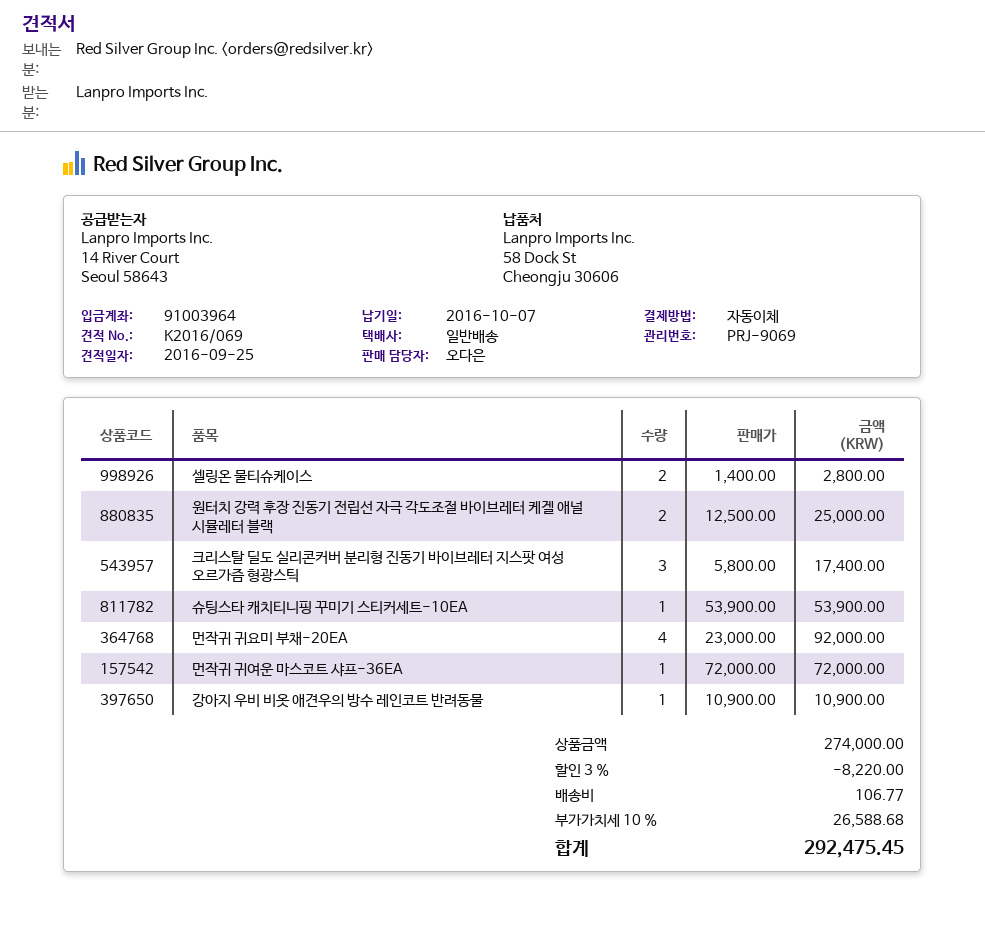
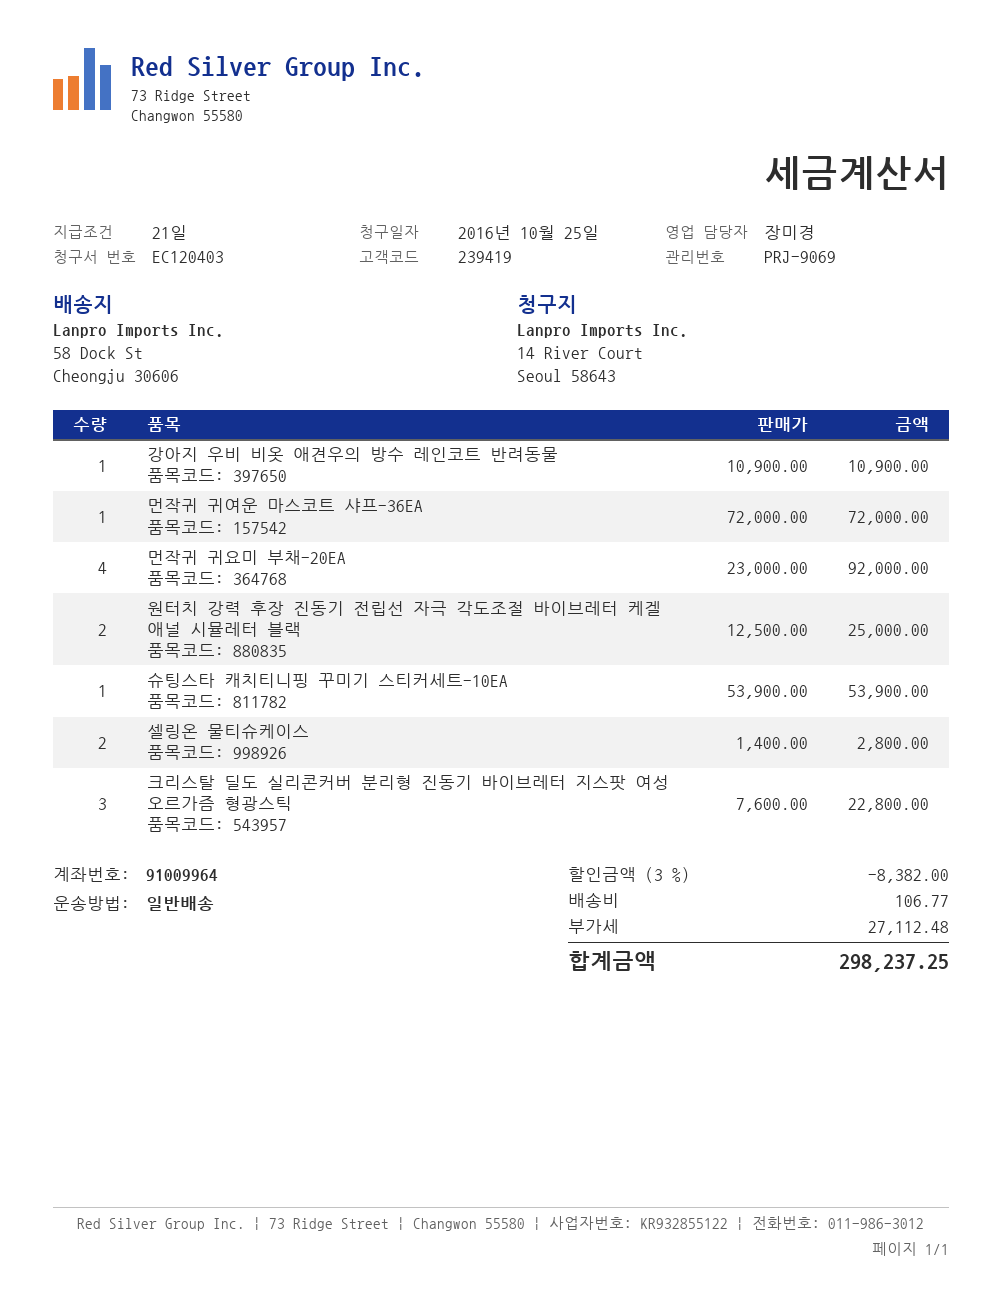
sales rep: 오다은 -> 장미경
bank account: 91003964 -> 91009964
크리스탈 딜도 실리콘커버 분리형 진동기 바이브레터 지스팟 여성 오르가즘 형광스틱: 3 x 5800.00 = 17400.00 -> 3 x 7600.00 = 22800.00
discount: 3% = 8220.00 -> 3% = 8382.00
tax: 26588.68 -> 27112.48
total: 292475.45 -> 298237.25

